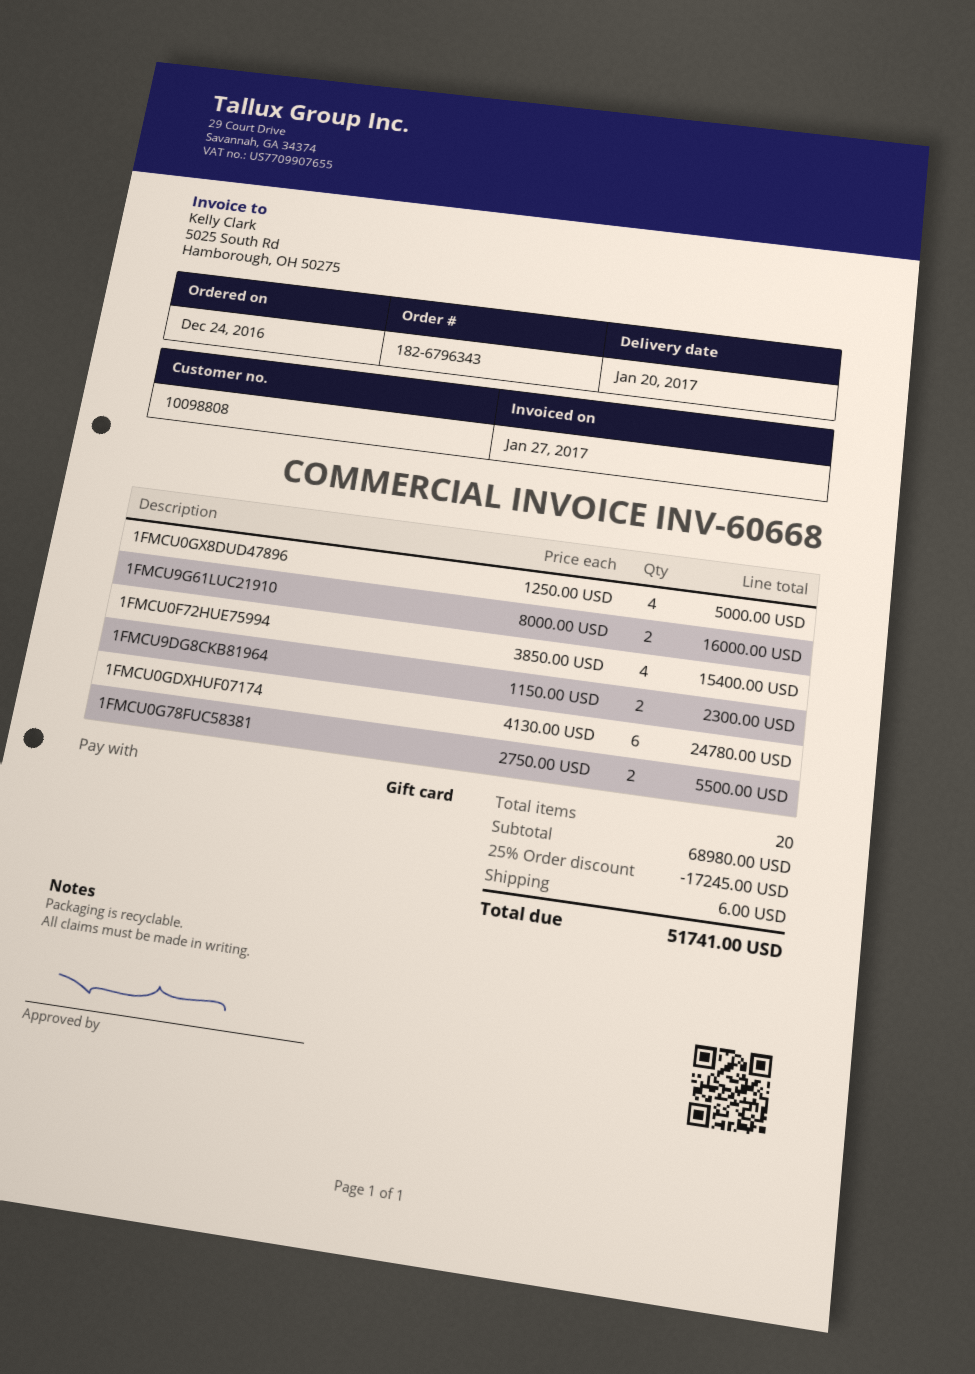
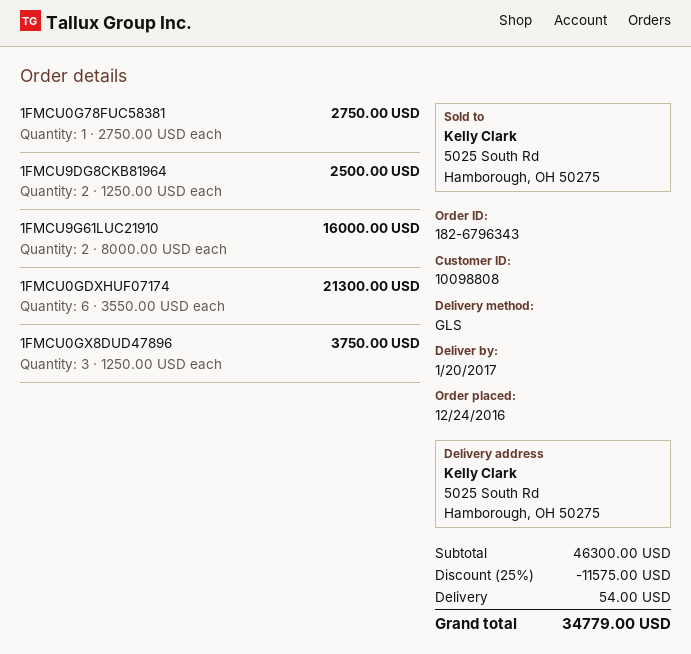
1FMCU0GX8DUD47896: 4 x 1250.00 = 5000.00 -> 3 x 1250.00 = 3750.00
1FMCU0F72HUE75994: 4 x 3850.00 = 15400.00 -> none
1FMCU9DG8CKB81964: 2 x 1150.00 = 2300.00 -> 2 x 1250.00 = 2500.00
1FMCU0GDXHUF07174: 6 x 4130.00 = 24780.00 -> 6 x 3550.00 = 21300.00
1FMCU0G78FUC58381: 2 x 2750.00 = 5500.00 -> 1 x 2750.00 = 2750.00
subtotal: 68980.00 -> 46300.00
discount: 25% = 17245.00 -> 25% = 11575.00
shipping: 6.00 -> 54.00
total: 51741.00 -> 34779.00

